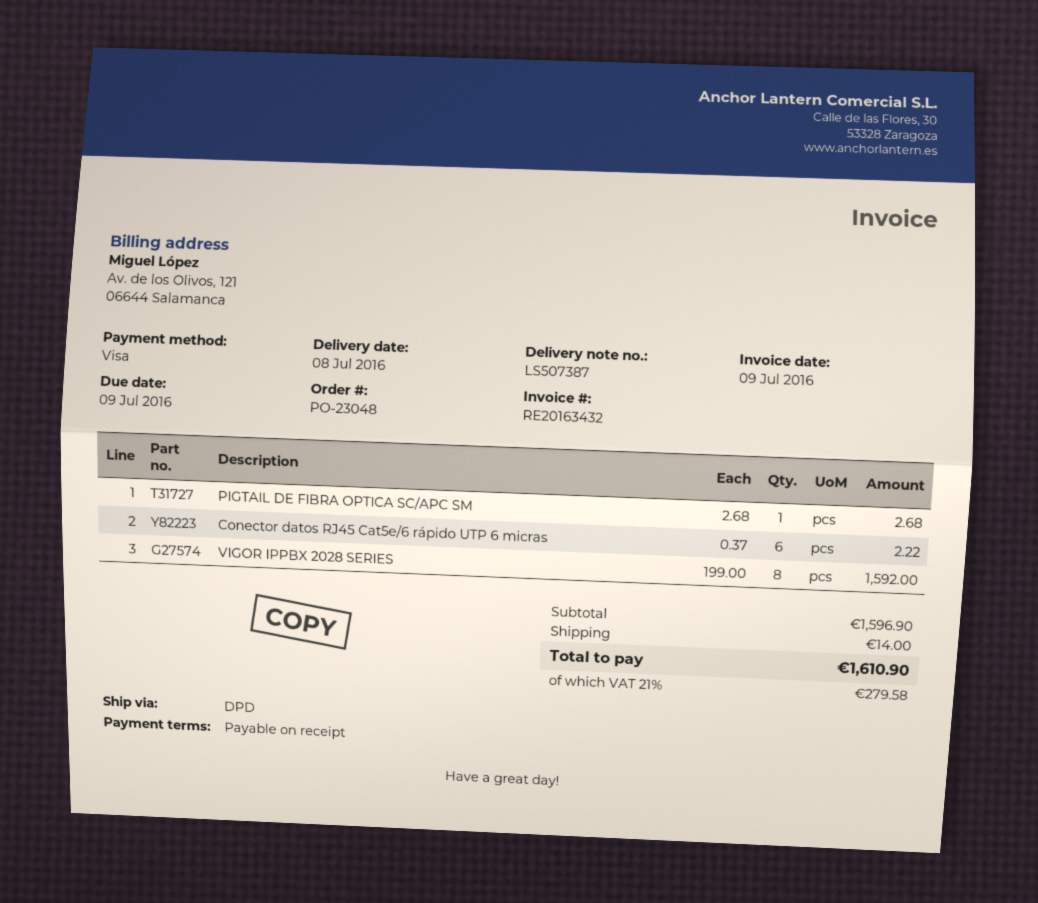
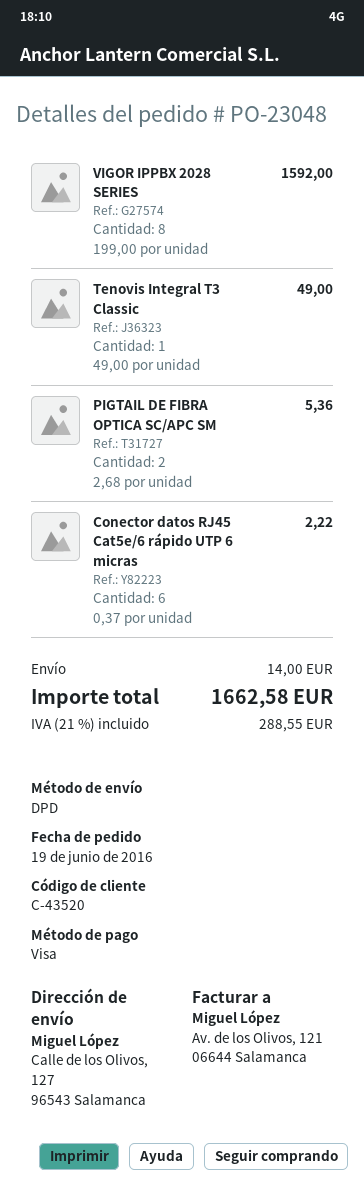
PIGTAIL DE FIBRA OPTICA SC/APC SM: 1 x 2.68 = 2.68 -> 2 x 2.68 = 5.36
Tenovis Integral T3 Classic: none -> 1 x 49.00 = 49.00
tax: 21% = 279.58 -> 21% = 288.55
total: 1610.90 -> 1662.58

